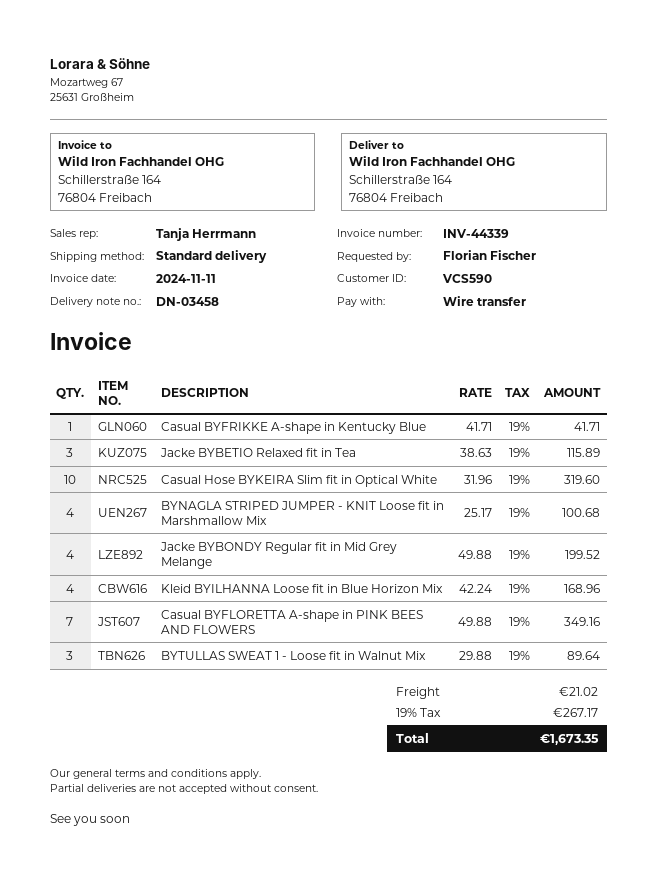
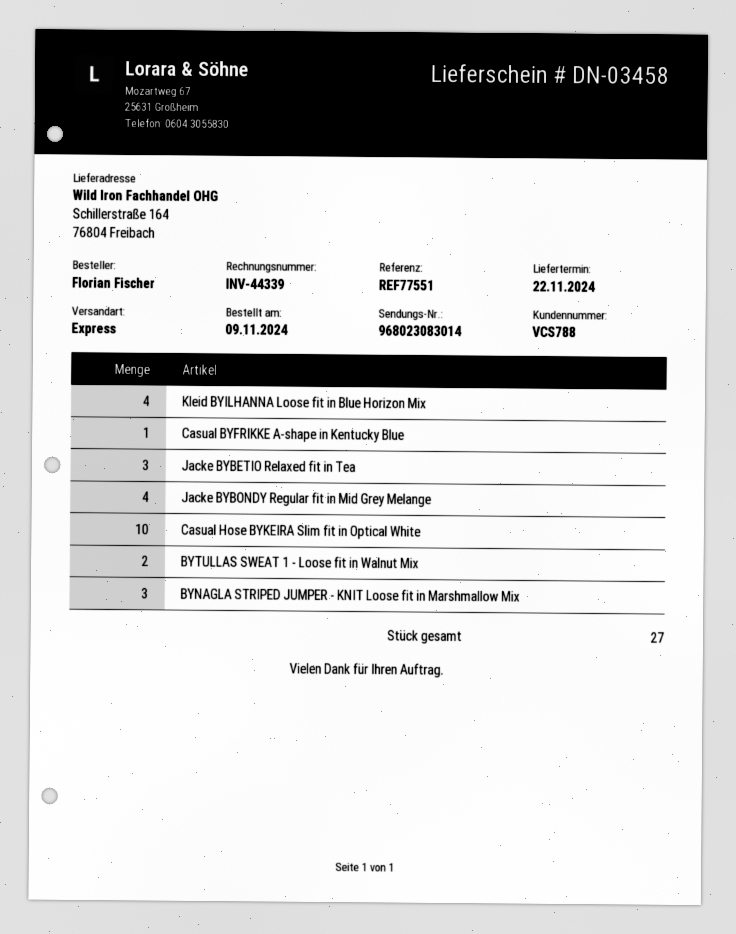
customer number: VCS590 -> VCS788
shipping method: standard -> express
BYNAGLA STRIPED JUMPER - KNIT Loose fit in Marshmallow Mix: 4 -> 3
Casual BYFLORETTA A-shape in PINK BEES AND FLOWERS: 7 -> none
BYTULLAS SWEAT 1 - Loose fit in Walnut Mix: 3 -> 2

